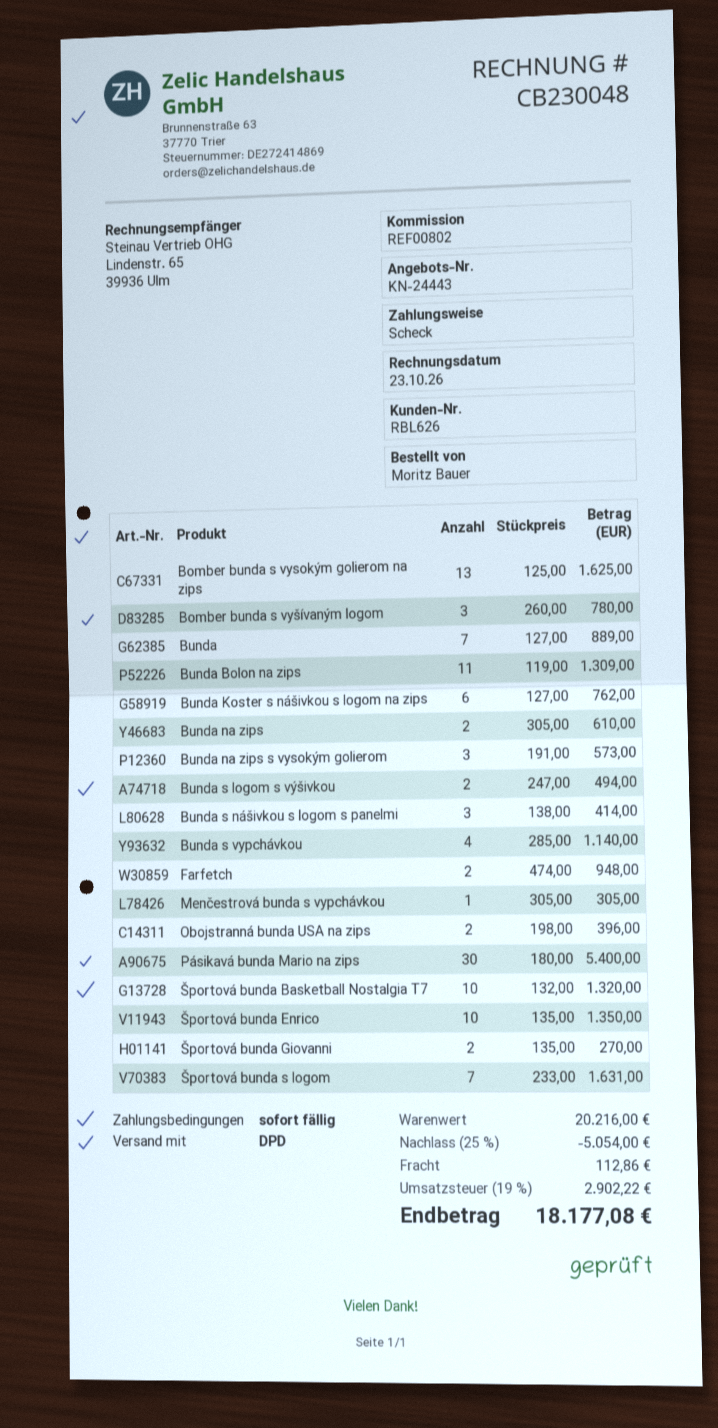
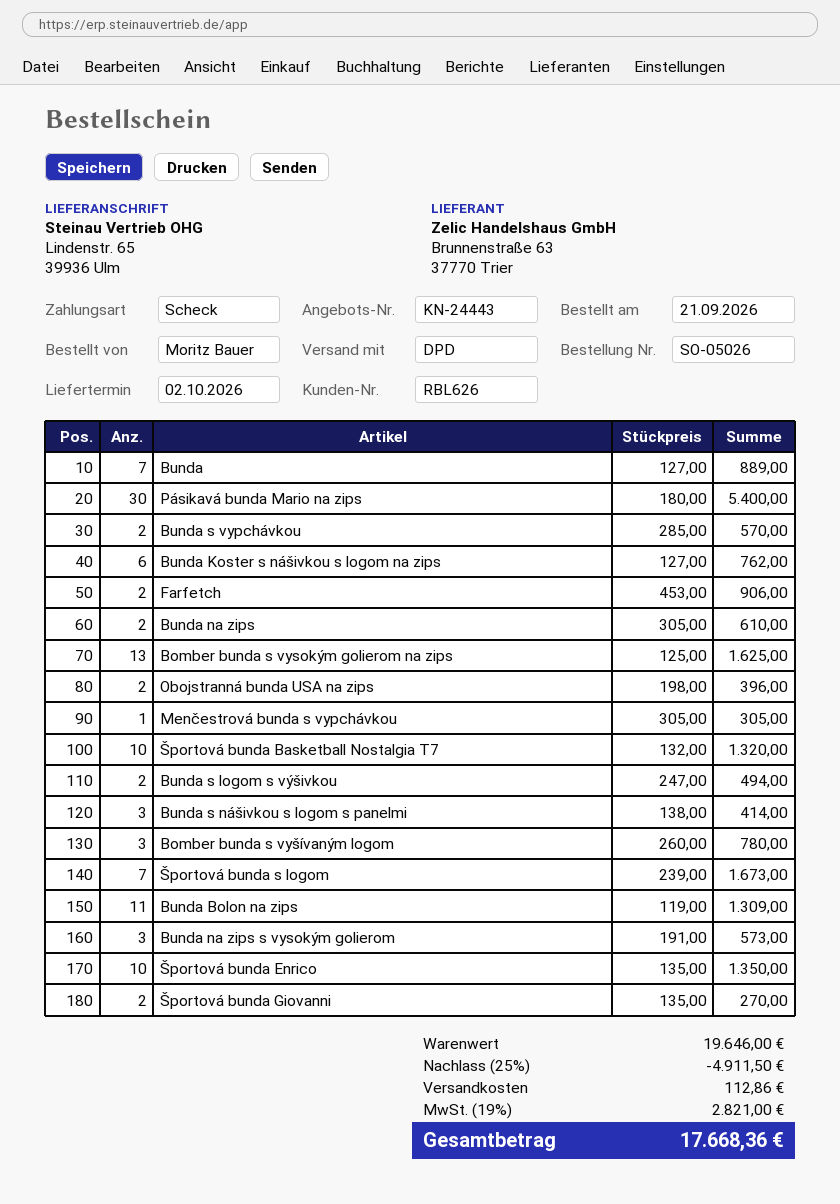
Bunda s vypchávkou: 4 x 285.00 = 1140.00 -> 2 x 285.00 = 570.00
Farfetch: 2 x 474.00 = 948.00 -> 2 x 453.00 = 906.00
Športová bunda s logom: 7 x 233.00 = 1631.00 -> 7 x 239.00 = 1673.00
subtotal: 20216.00 -> 19646.00
discount: 25% = 5054.00 -> 25% = 4911.50
tax: 19% = 2902.22 -> 19% = 2821.00
total: 18177.08 -> 17668.36

